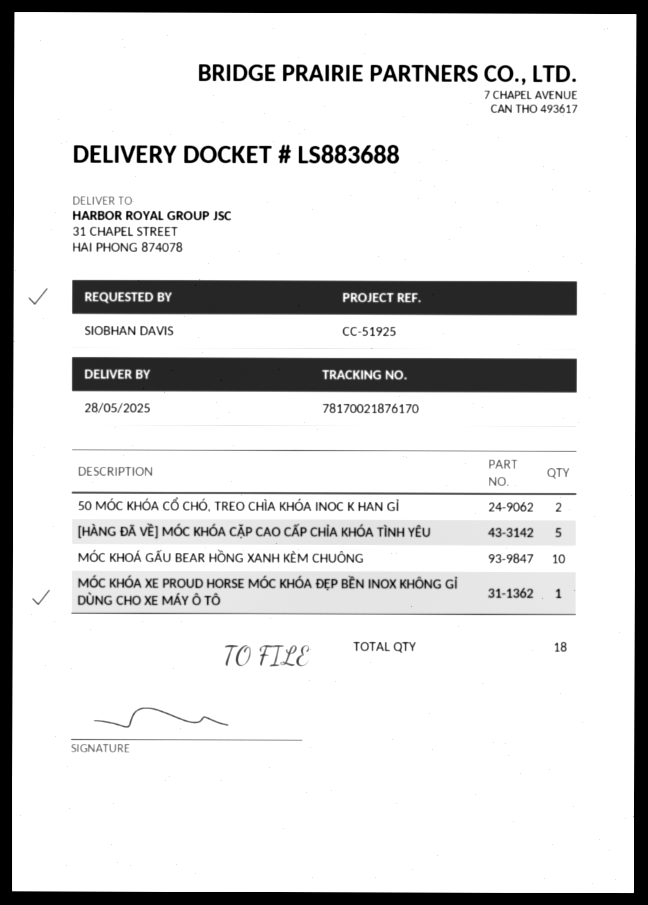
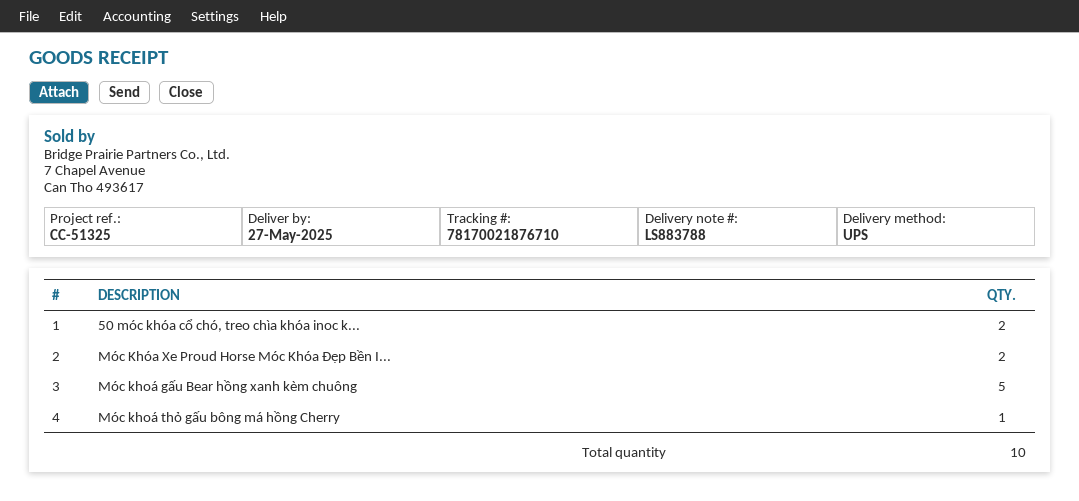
delivery note number: LS883688 -> LS883788
delivery date: 2025-05-28 -> 2025-05-27
reference: CC-51925 -> CC-51325
tracking number: 78170021876170 -> 78170021876710
[HÀNG ĐÃ VỀ] MÓC KHÓA CẶP CAO CẤP CHỈA KHÓA TÌNH YÊU: 5 -> none
MÓC KHOÁ GẤU BEAR HỒNG XANH KÈM CHUÔNG: 10 -> 5
MÓC KHÓA XE PROUD HORSE MÓC KHÓA ĐẸP BỀN INOX KHÔNG GỈ DÙNG CHO XE MÁY Ô TÔ: 1 -> 2
Móc khoá thỏ gấu bông má hồng Cherry: none -> 1
total quantity: 18 -> 10

